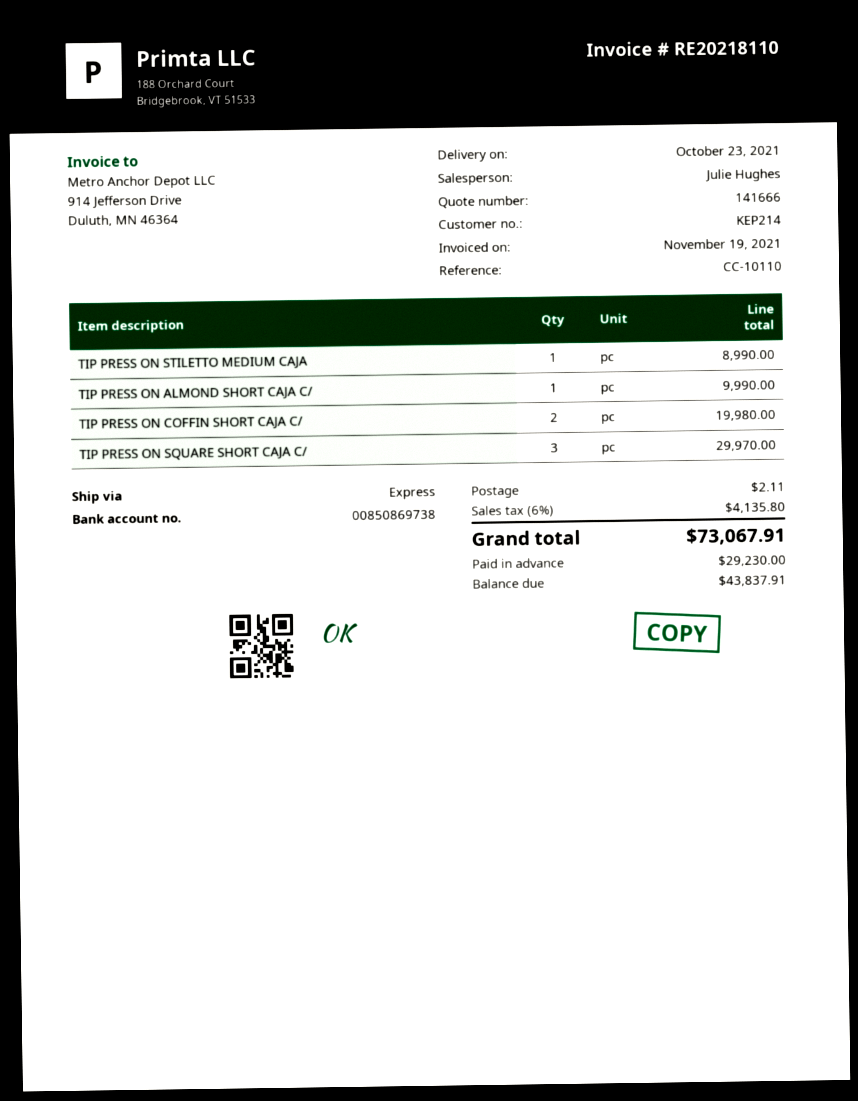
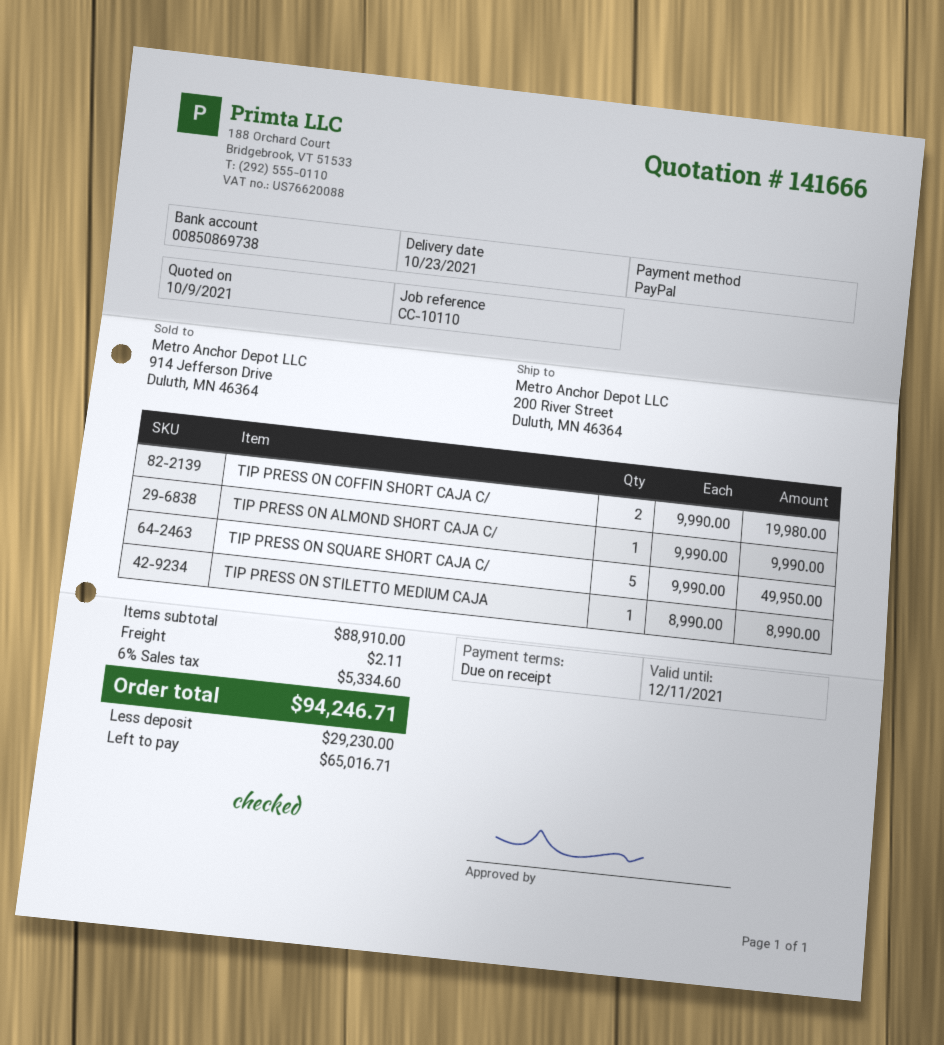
TIP PRESS ON SQUARE SHORT CAJA C/: 3 for 29970.00 -> 5 for 49950.00
tax: 6% = 4135.80 -> 6% = 5334.60
total: 73067.91 -> 94246.71
balance: 43837.91 -> 65016.71

